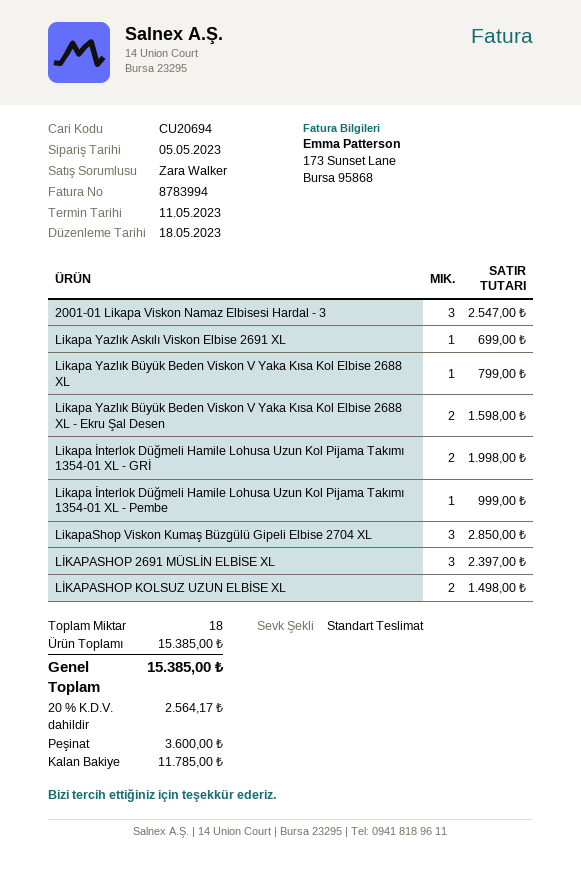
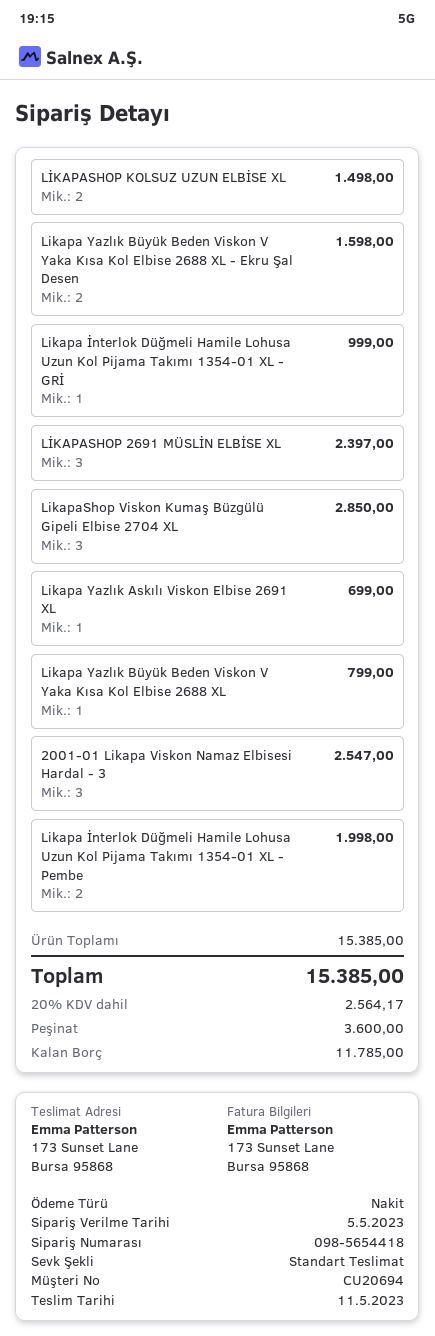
Likapa İnterlok Düğmeli Hamile Lohusa Uzun Kol Pijama Takımı 1354-01 XL - GRİ: 2 for 1998.00 -> 1 for 999.00
Likapa İnterlok Düğmeli Hamile Lohusa Uzun Kol Pijama Takımı 1354-01 XL - Pembe: 1 for 999.00 -> 2 for 1998.00

